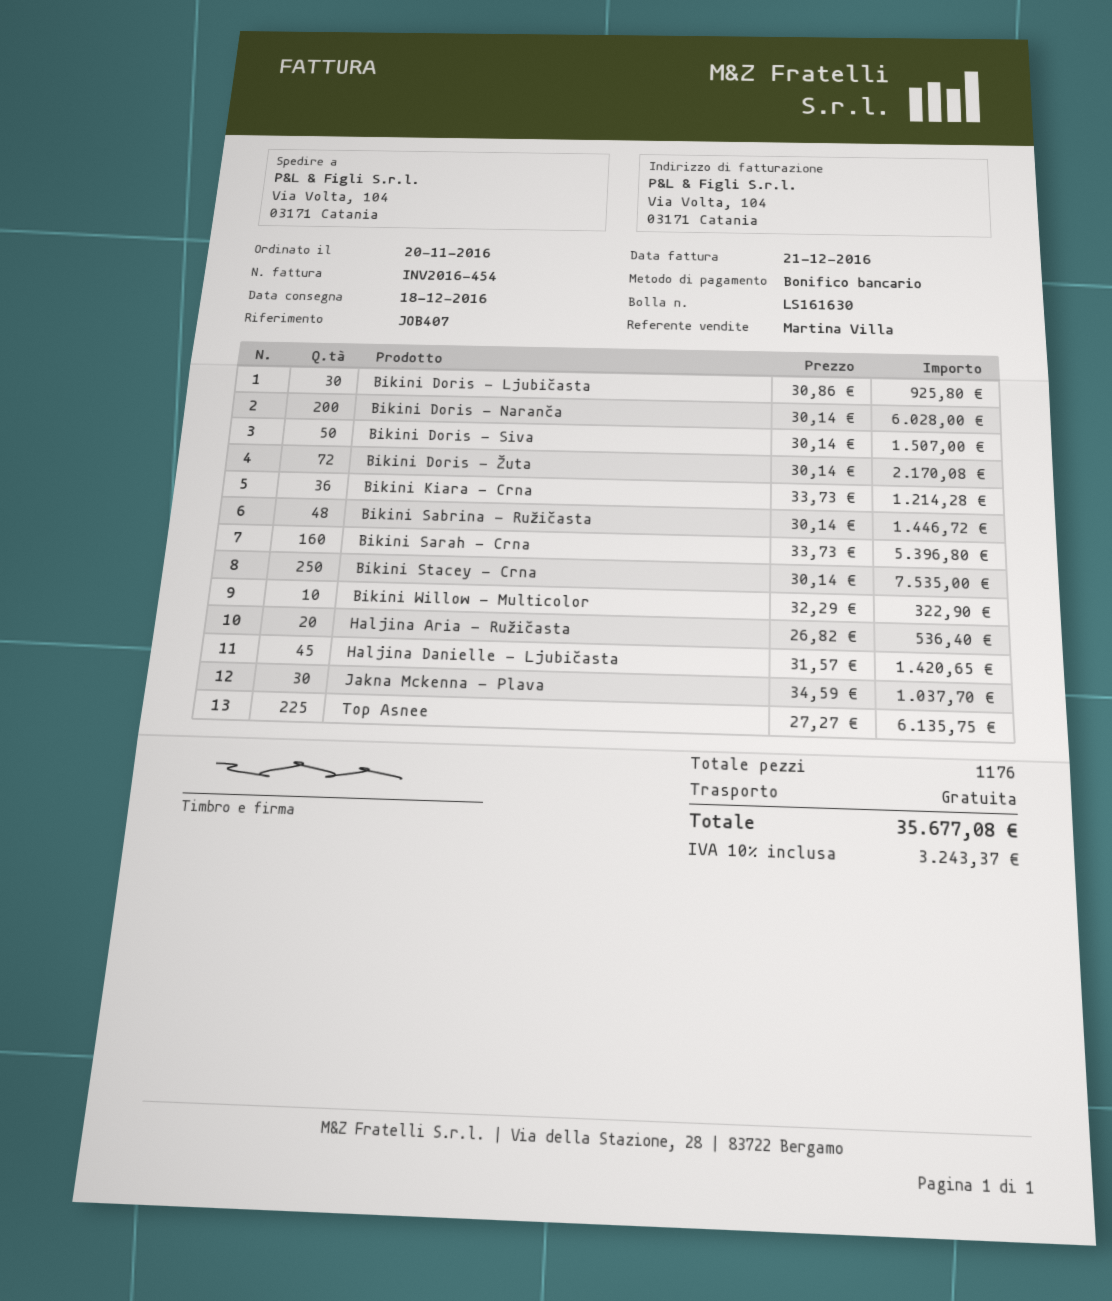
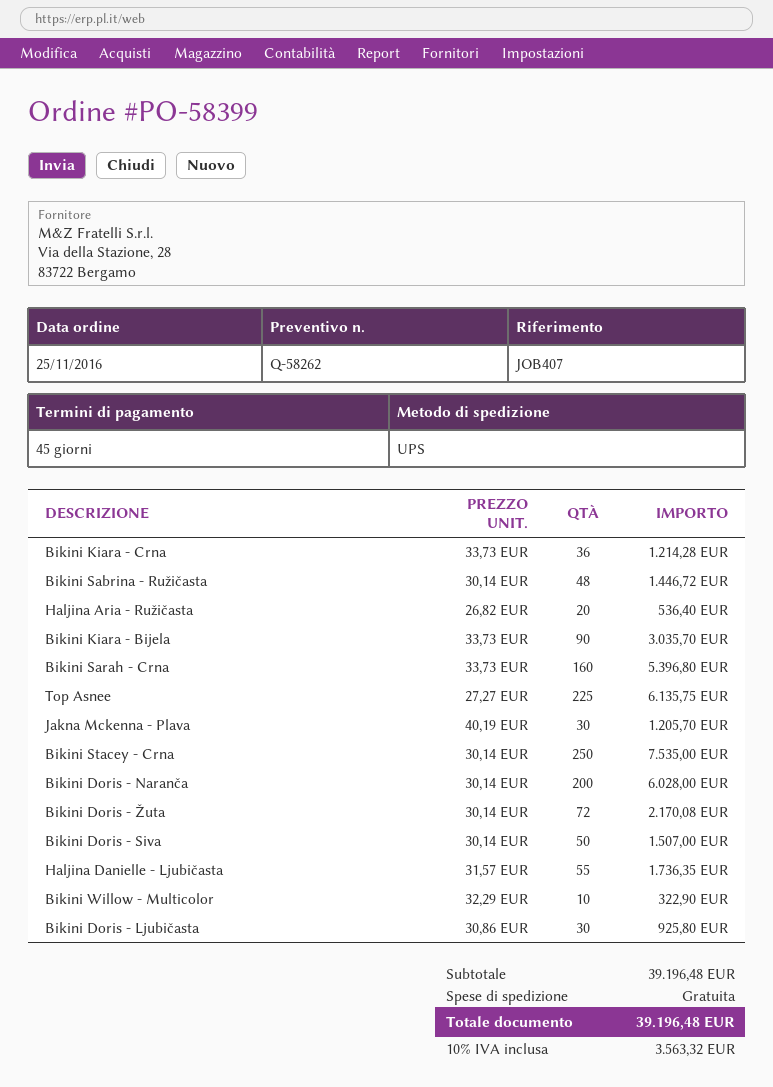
order date: 2016-11-20 -> 2016-11-25
Haljina Danielle - Ljubičasta: 45 x 31.57 = 1420.65 -> 55 x 31.57 = 1736.35
Jakna Mckenna - Plava: 30 x 34.59 = 1037.70 -> 30 x 40.19 = 1205.70
Bikini Kiara - Bijela: none -> 90 x 33.73 = 3035.70
tax: 10% = 3243.37 -> 10% = 3563.32
total: 35677.08 -> 39196.48

